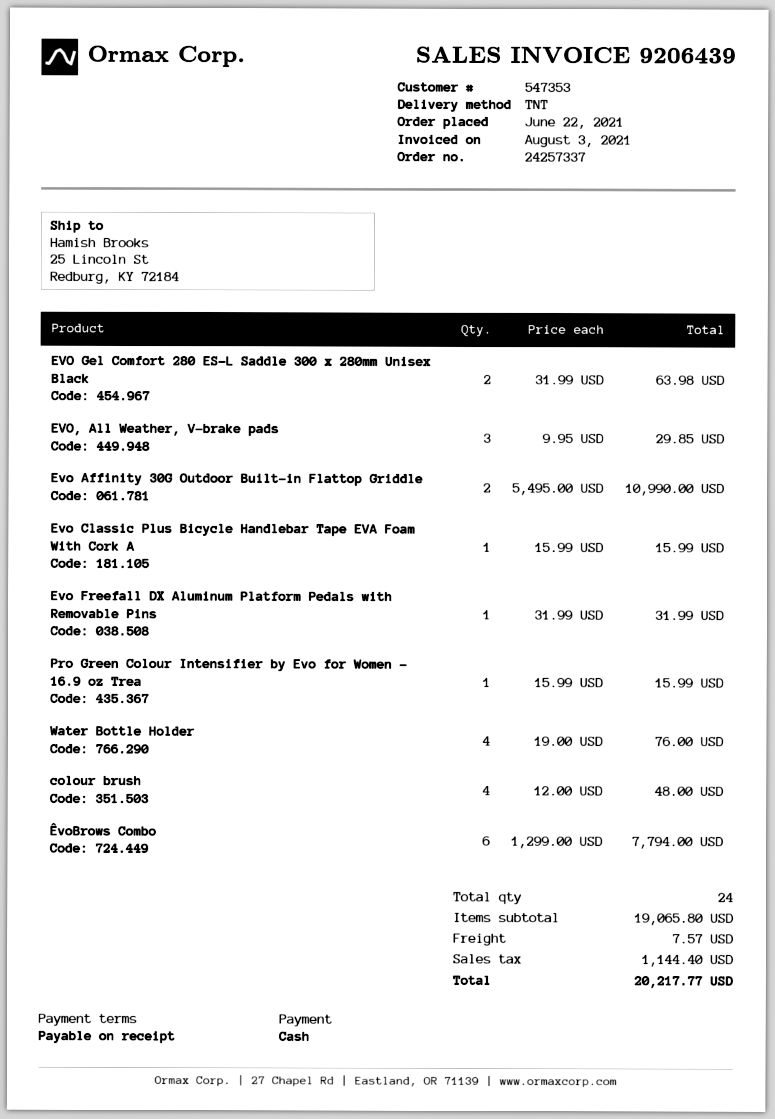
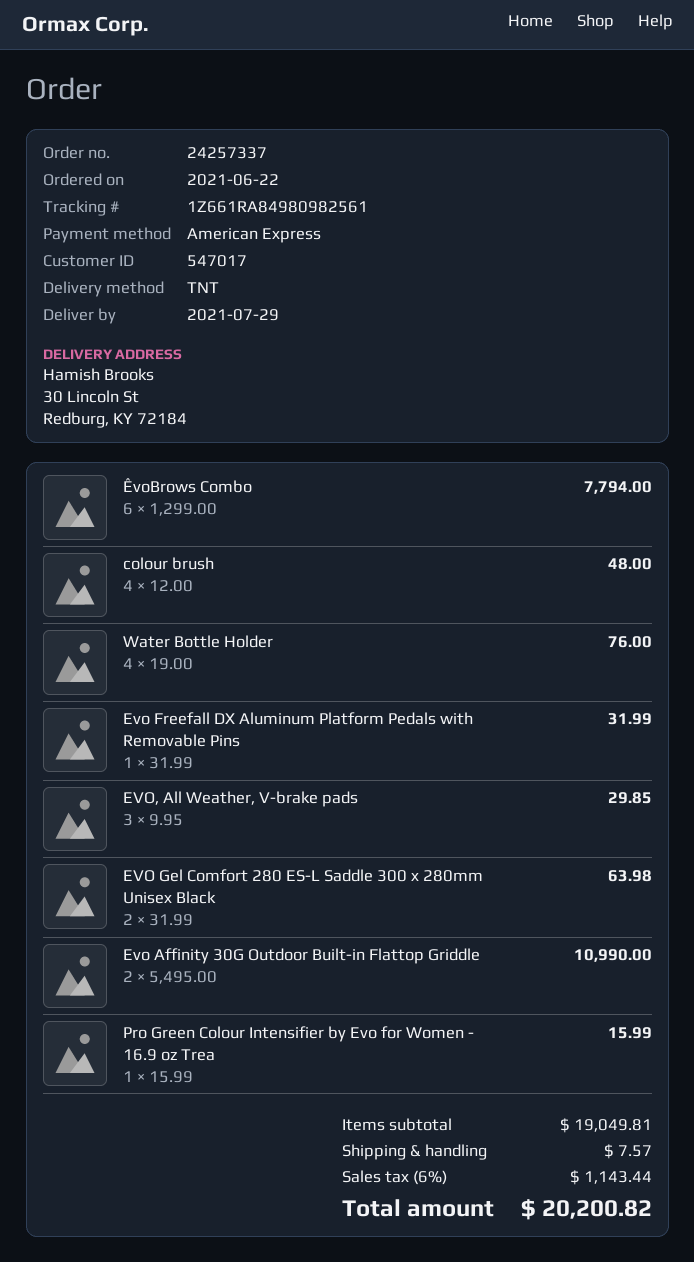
customer number: 547353 -> 547017
payment method: cash -> American Express
ship to: 25 Lincoln St, Redburg, KY 72184 -> 30 Lincoln St, Redburg, KY 72184
Evo Classic Plus Bicycle Handlebar Tape EVA Foam With Cork A: 1 x 15.99 = 15.99 -> none
subtotal: 19065.80 -> 19049.81
tax: 1144.40 -> 1143.44
total: 20217.77 -> 20200.82

